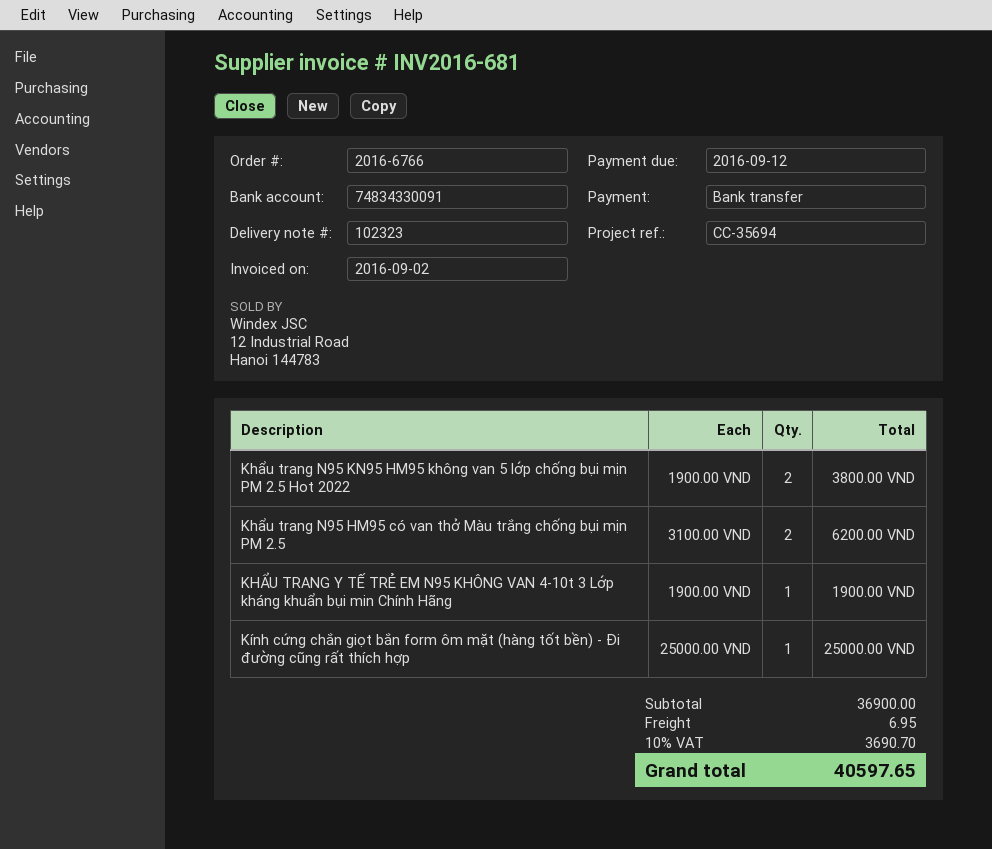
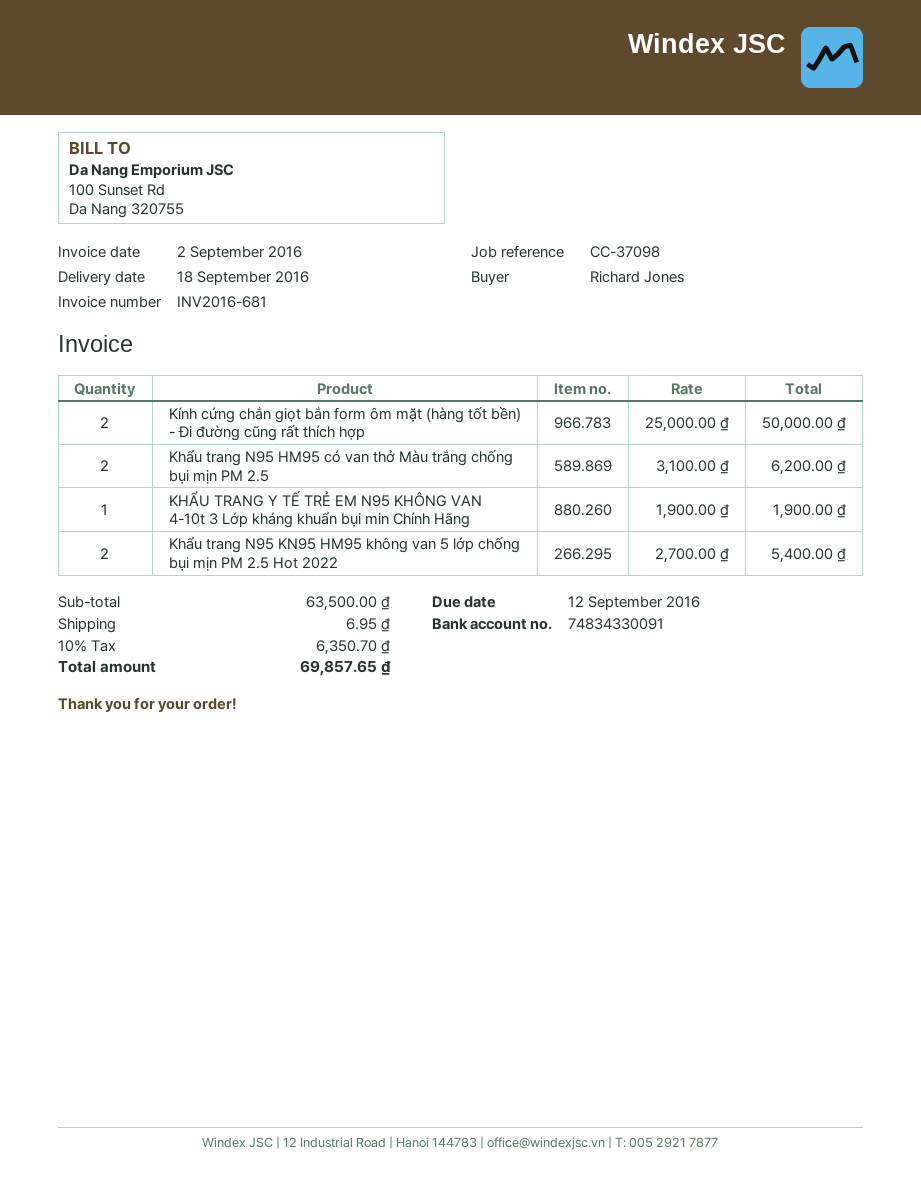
reference: CC-35694 -> CC-37098
Khẩu trang N95 KN95 HM95 không van 5 lớp chống bụi mịn PM 2.5 Hot 2022: 2 x 1900.00 = 3800.00 -> 2 x 2700.00 = 5400.00
Kính cứng chắn giọt bắn form ôm mặt (hàng tốt bền) - Đi đường cũng rất thích hợp: 1 x 25000.00 = 25000.00 -> 2 x 25000.00 = 50000.00
subtotal: 36900.00 -> 63500.00
tax: 10% = 3690.70 -> 10% = 6350.70
total: 40597.65 -> 69857.65

